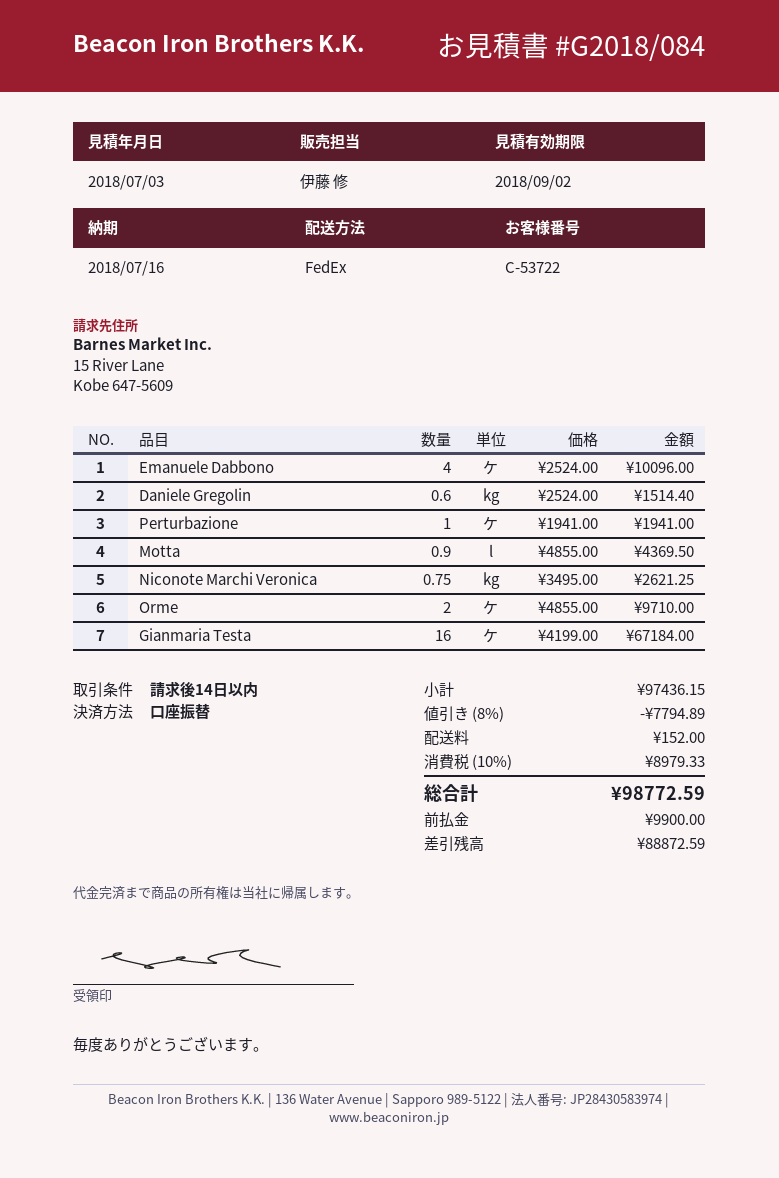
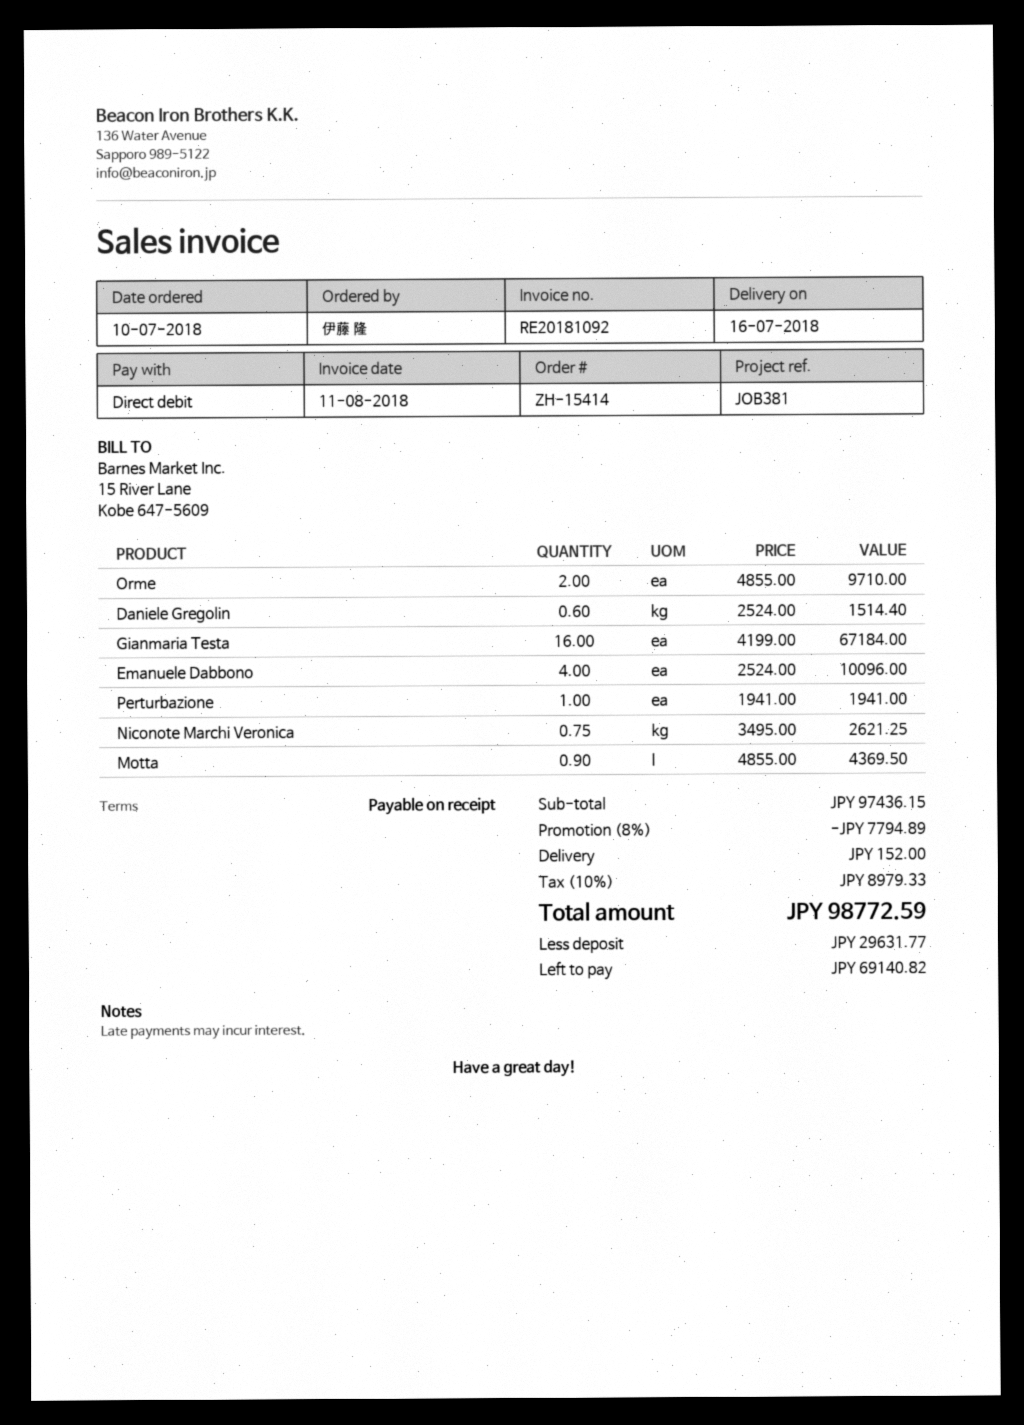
payment terms: 14 days -> on receipt
deposit: 9900.00 -> 29631.77
balance: 88872.59 -> 69140.82

